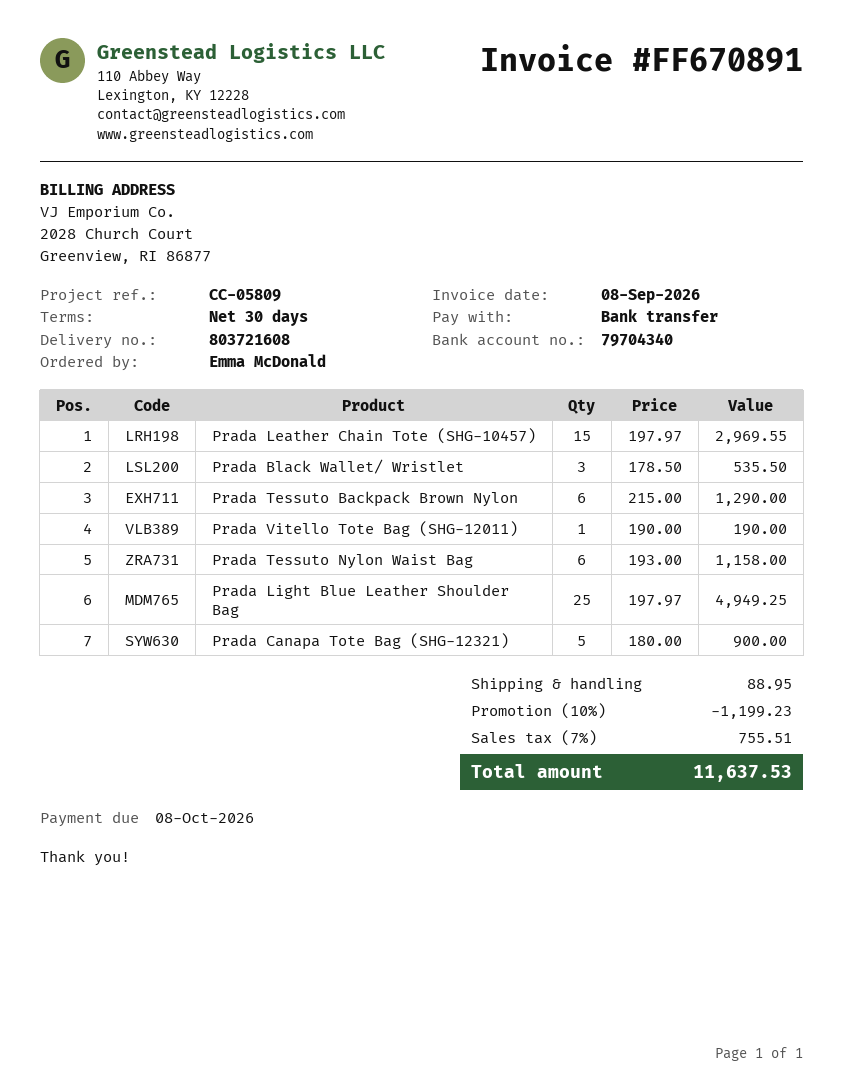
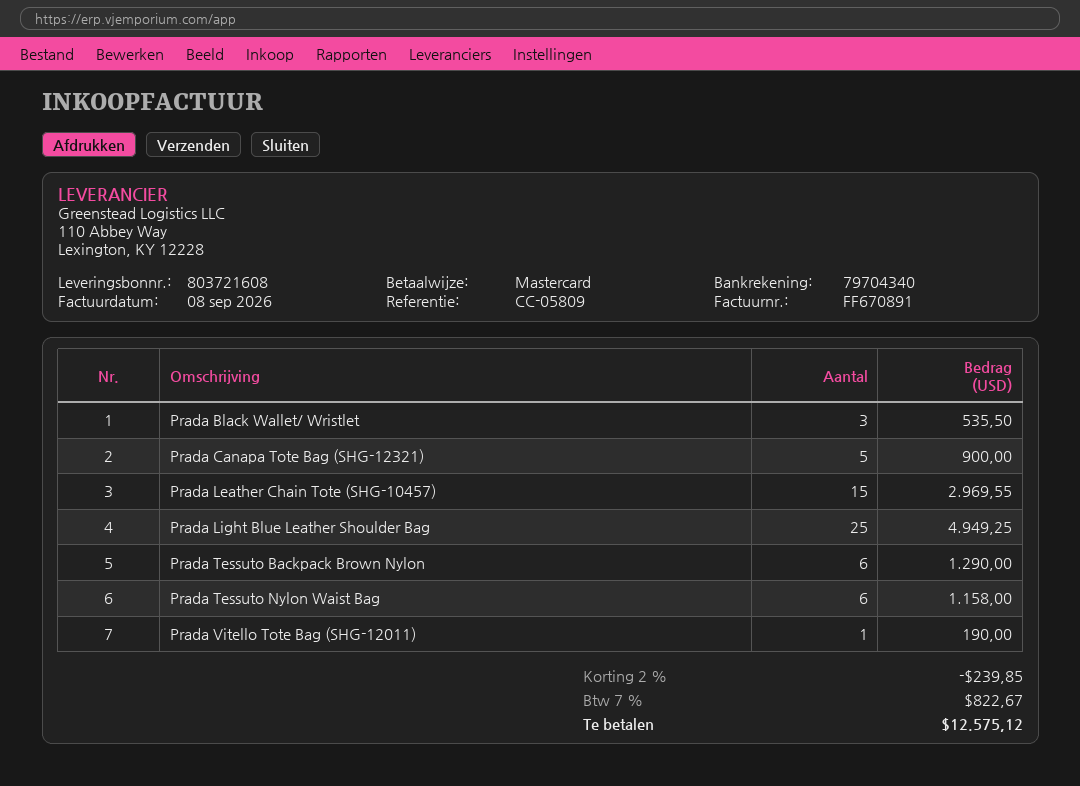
payment method: bank transfer -> Mastercard
discount: 10% = 1199.23 -> 2% = 239.85
shipping: 88.95 -> none
tax: 7% = 755.51 -> 7% = 822.67
total: 11637.53 -> 12575.12

